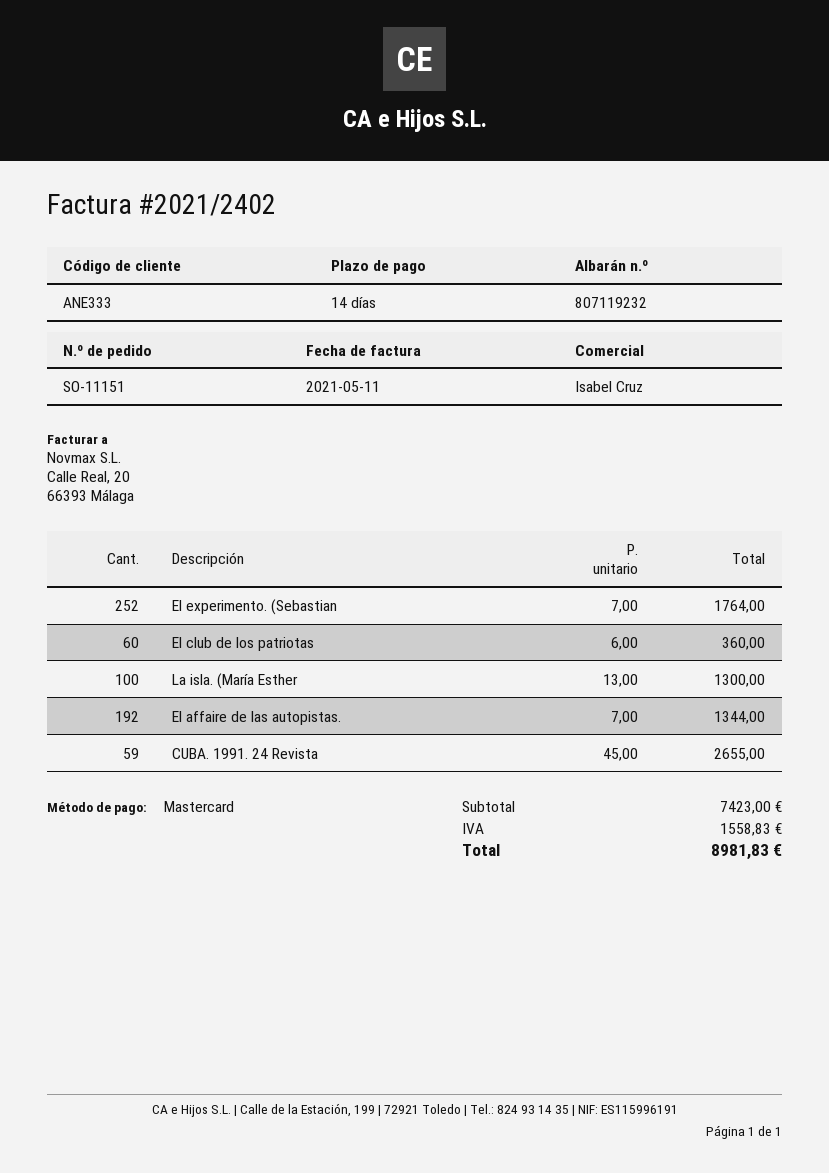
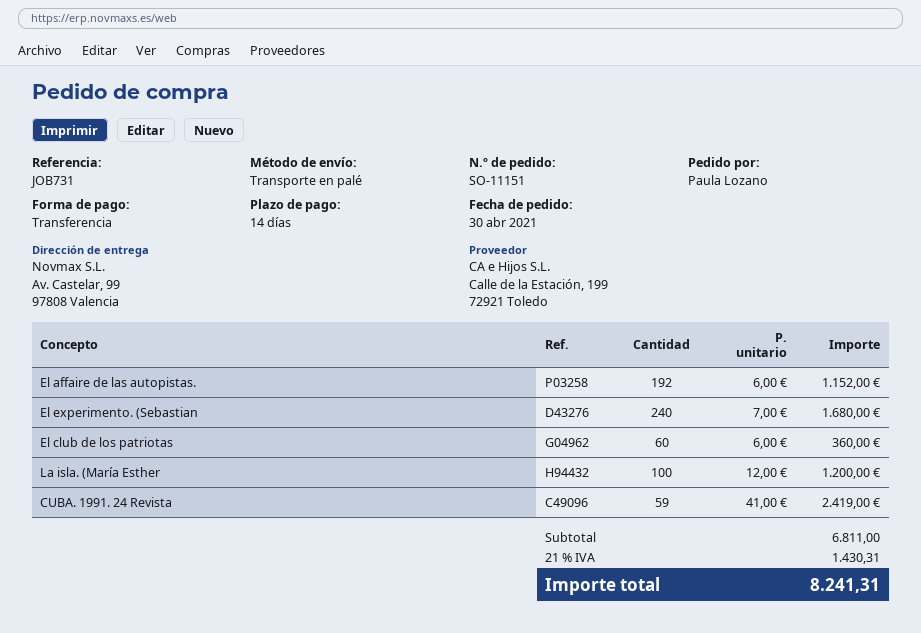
payment method: Mastercard -> bank transfer
El experimento. (Sebastian: 252 x 7.00 = 1764.00 -> 240 x 7.00 = 1680.00
La isla. (María Esther: 100 x 13.00 = 1300.00 -> 100 x 12.00 = 1200.00
El affaire de las autopistas.: 192 x 7.00 = 1344.00 -> 192 x 6.00 = 1152.00
CUBA. 1991. 24 Revista: 59 x 45.00 = 2655.00 -> 59 x 41.00 = 2419.00
subtotal: 7423.00 -> 6811.00
tax: 1558.83 -> 1430.31
total: 8981.83 -> 8241.31

